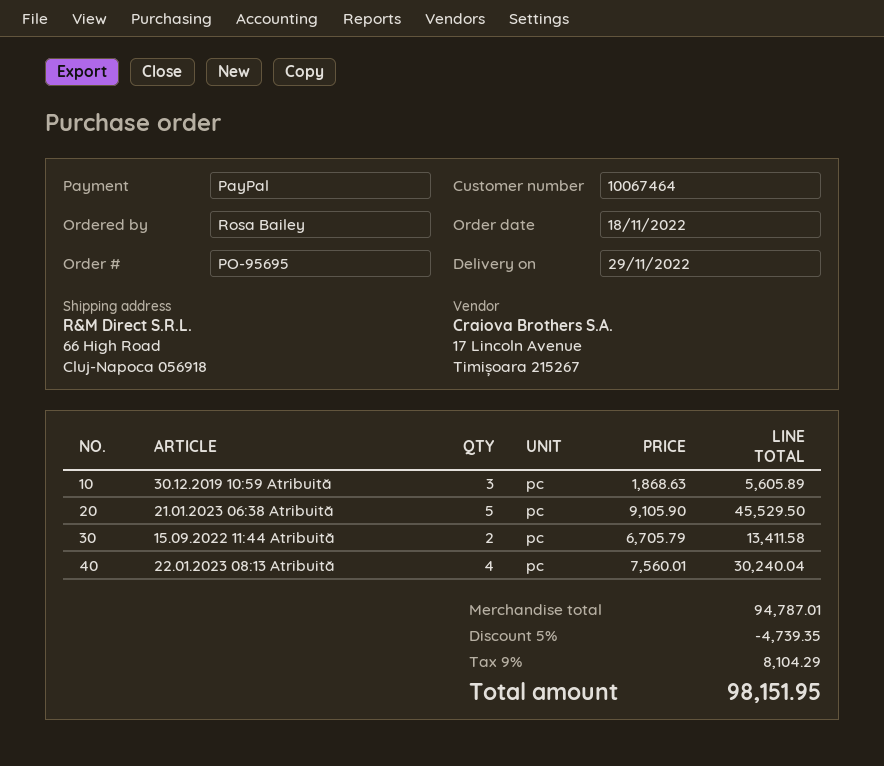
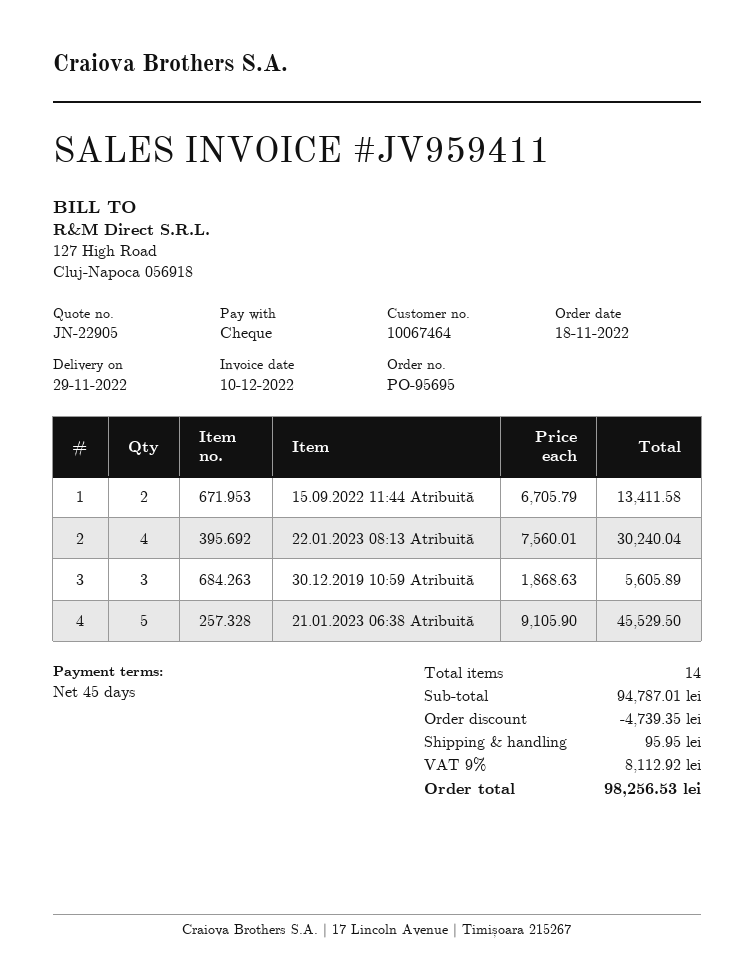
payment method: PayPal -> cheque
shipping: none -> 95.95
tax: 9% = 8104.29 -> 9% = 8112.92
total: 98151.95 -> 98256.53

